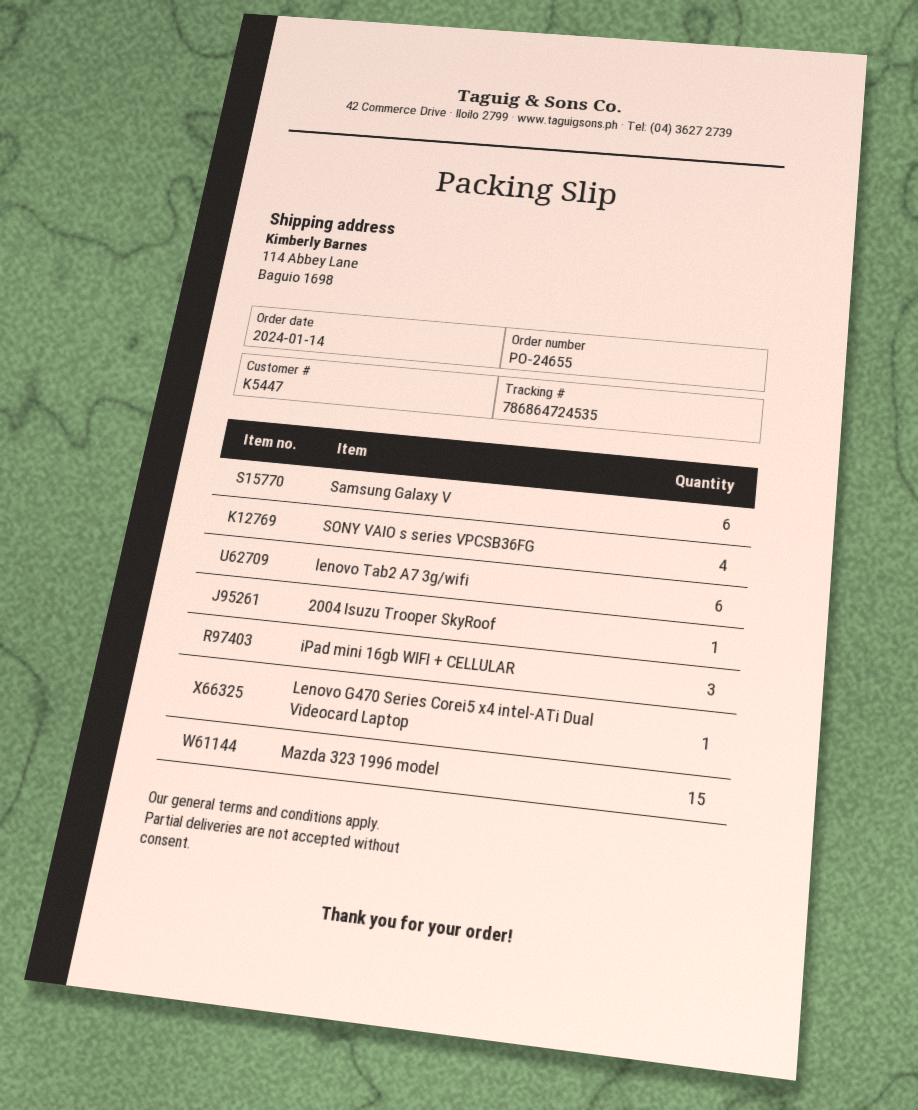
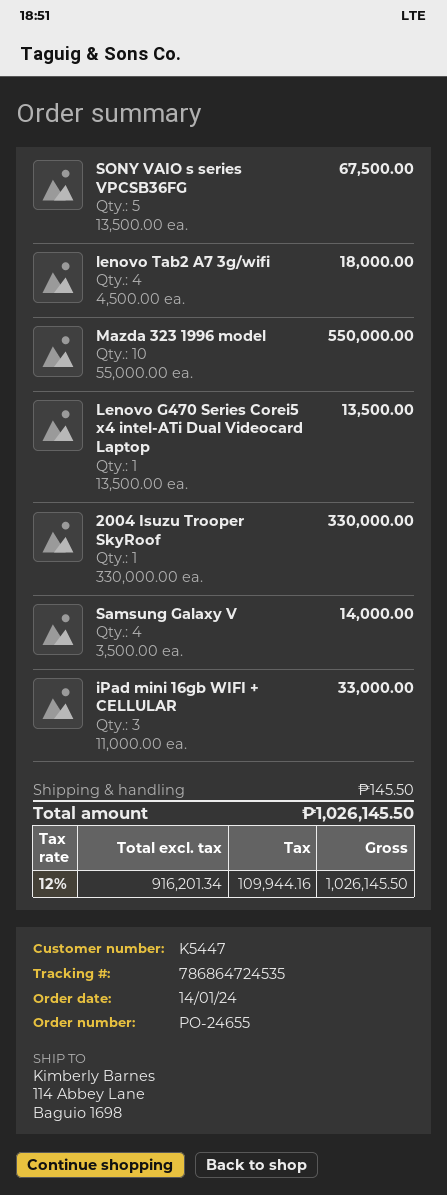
Samsung Galaxy V: 6 -> 4
SONY VAIO s series VPCSB36FG: 4 -> 5
lenovo Tab2 A7 3g/wifi: 6 -> 4
Mazda 323 1996 model: 15 -> 10

